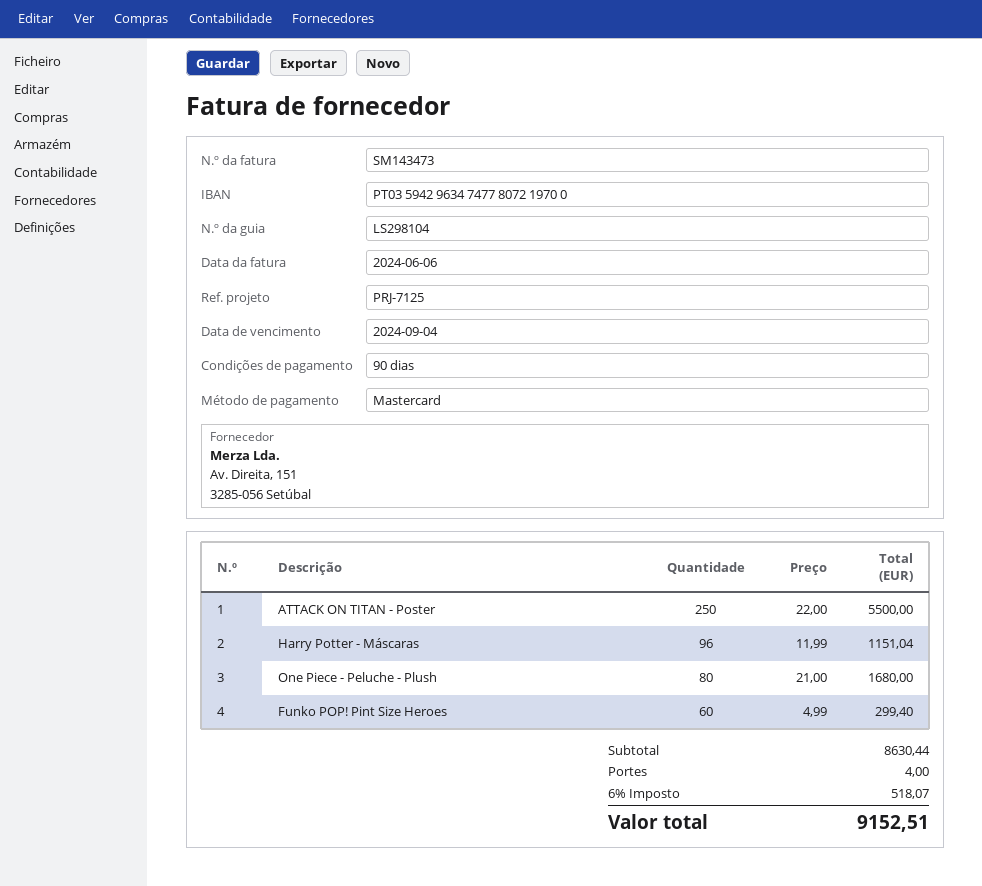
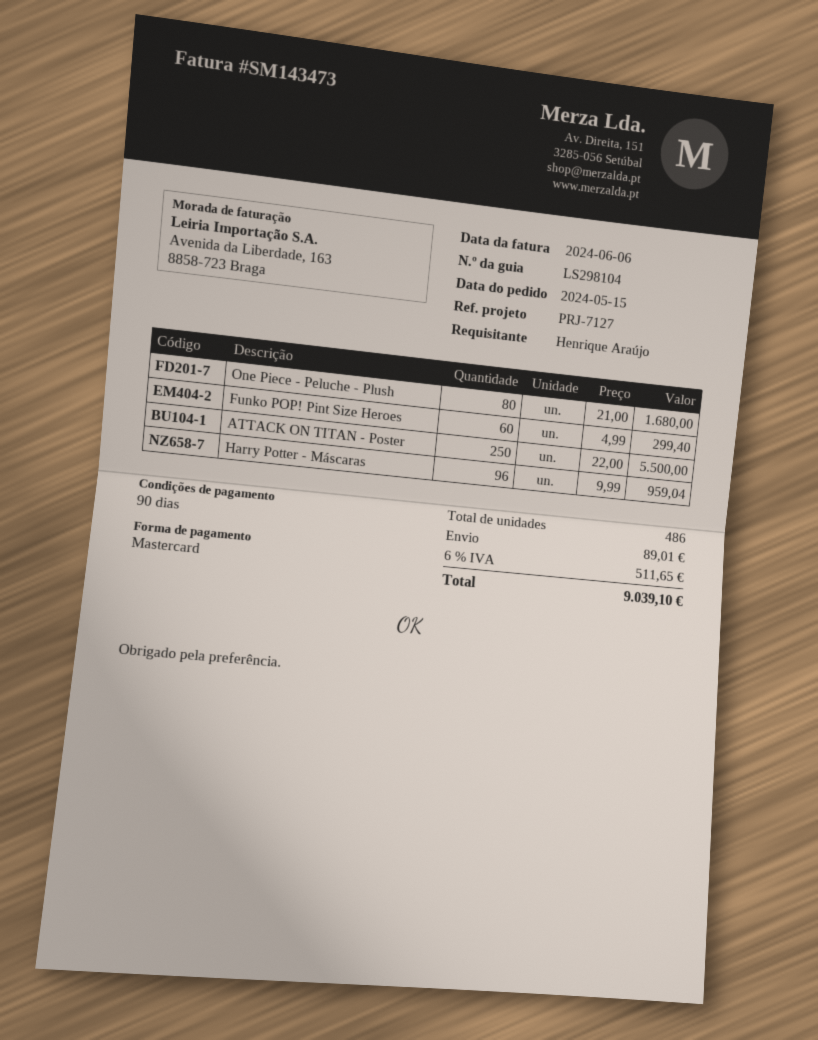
reference: PRJ-7125 -> PRJ-7127
Harry Potter - Máscaras: 96 x 11.99 = 1151.04 -> 96 x 9.99 = 959.04
shipping: 4.00 -> 89.01
tax: 6% = 518.07 -> 6% = 511.65
total: 9152.51 -> 9039.10

